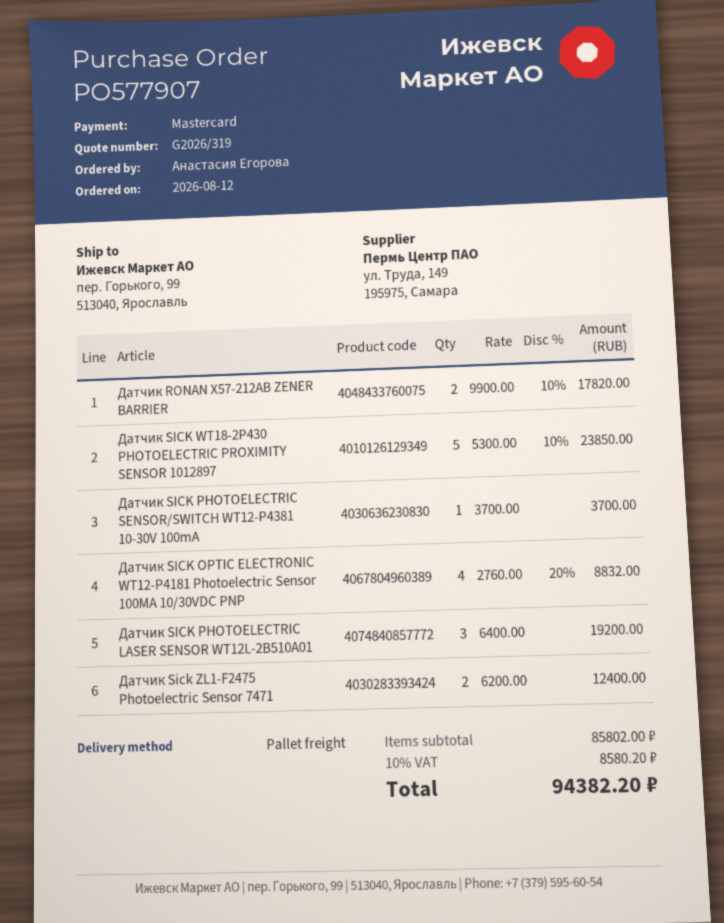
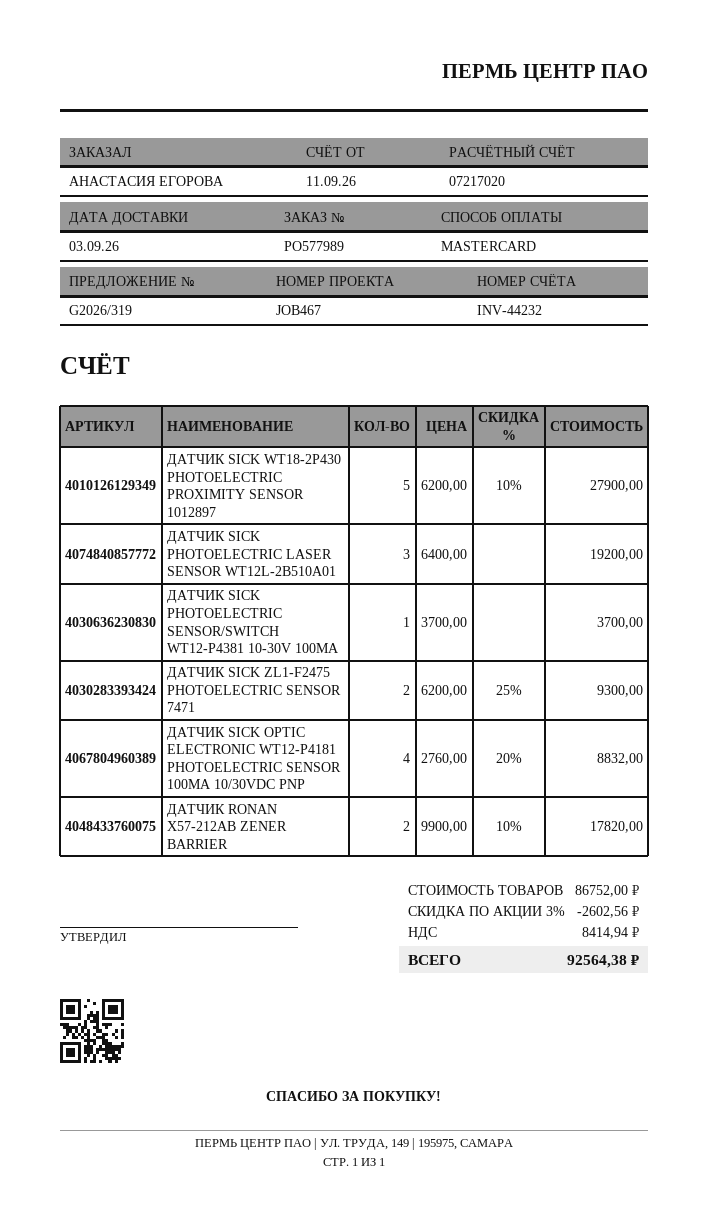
order number: PO577907 -> PO577989
Датчик SICK WT18-2P430 PHOTOELECTRIC PROXIMITY SENSOR 1012897: 5 x 5300.00 - 10% = 23850.00 -> 5 x 6200.00 - 10% = 27900.00
Датчик Sick ZL1-F2475 Photoelectric Sensor 7471: 2 x 6200.00 = 12400.00 -> 2 x 6200.00 - 25% = 9300.00
subtotal: 85802.00 -> 86752.00
discount: none -> 3% = 2602.56
tax: 8580.20 -> 8414.94
total: 94382.20 -> 92564.38

